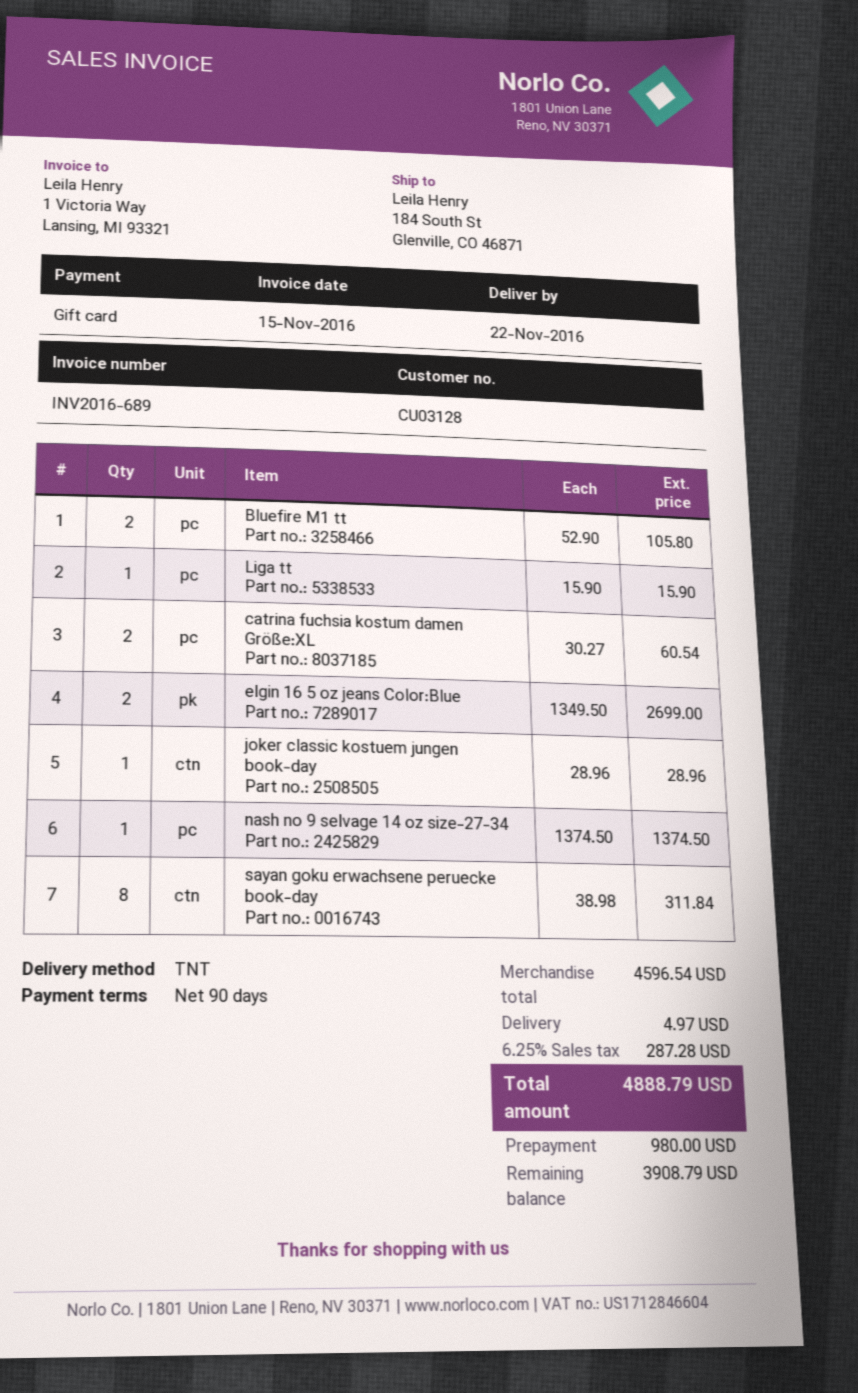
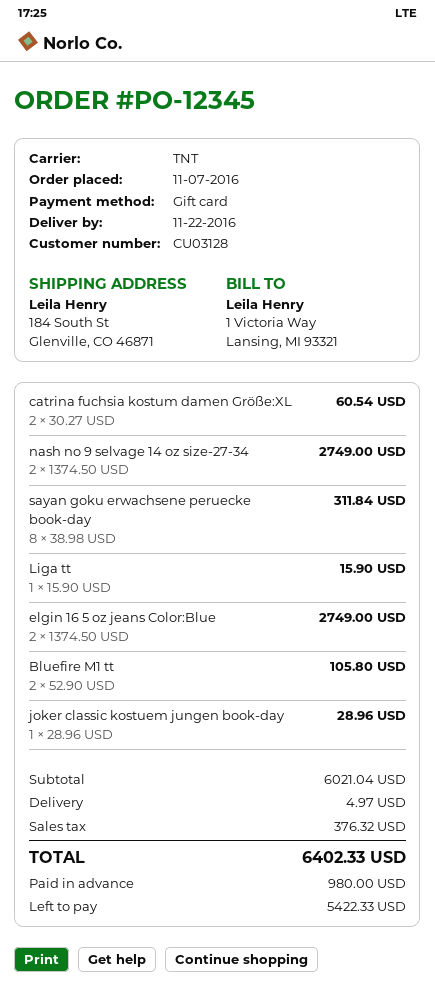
elgin 16 5 oz jeans Color:Blue: 2 x 1349.50 = 2699.00 -> 2 x 1374.50 = 2749.00
nash no 9 selvage 14 oz size-27-34: 1 x 1374.50 = 1374.50 -> 2 x 1374.50 = 2749.00
subtotal: 4596.54 -> 6021.04
tax: 287.28 -> 376.32
total: 4888.79 -> 6402.33
balance: 3908.79 -> 5422.33

